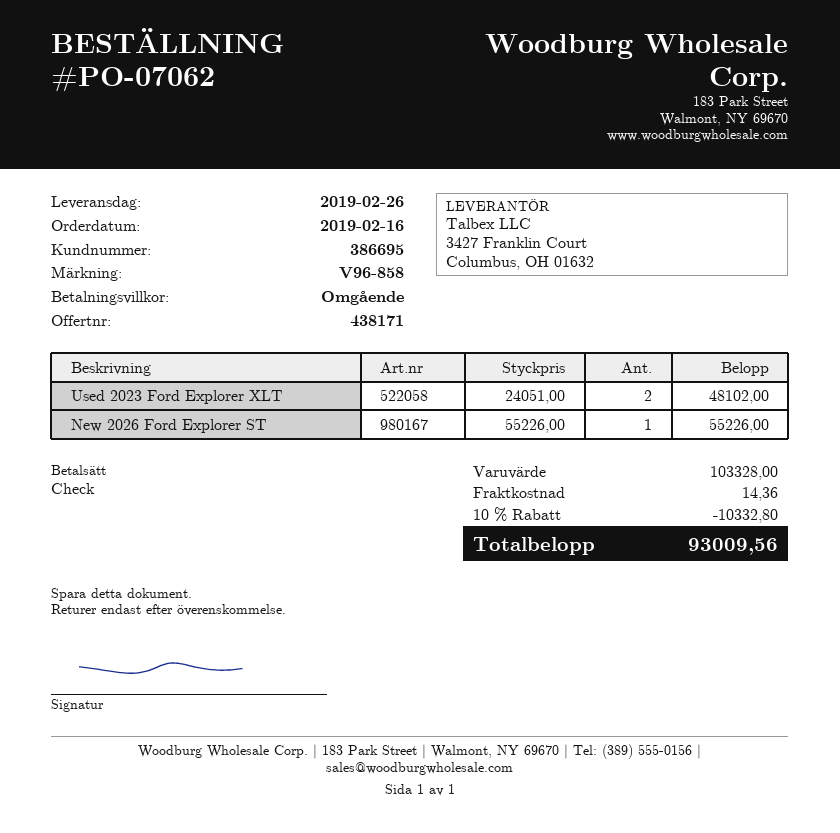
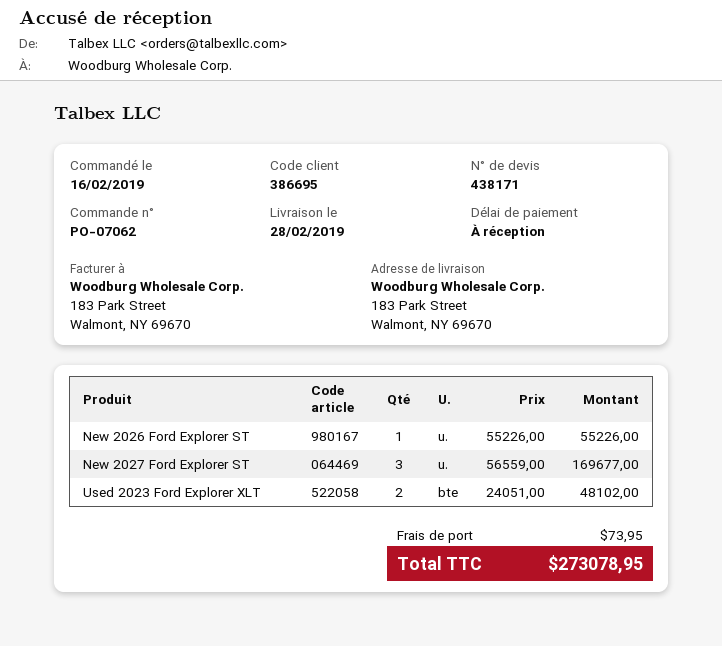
delivery date: 2019-02-26 -> 2019-02-28
New 2027 Ford Explorer ST: none -> 3 x 56559.00 = 169677.00
discount: 10% = 10332.80 -> none
shipping: 14.36 -> 73.95
total: 93009.56 -> 273078.95

